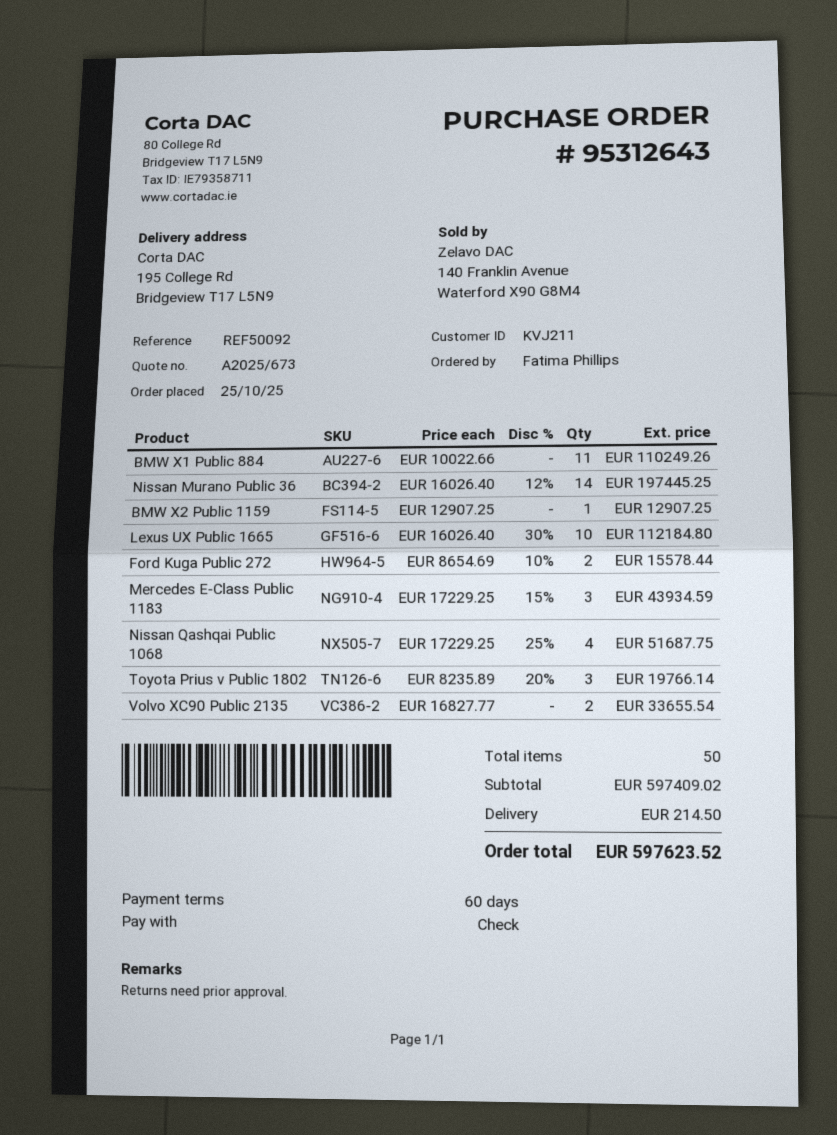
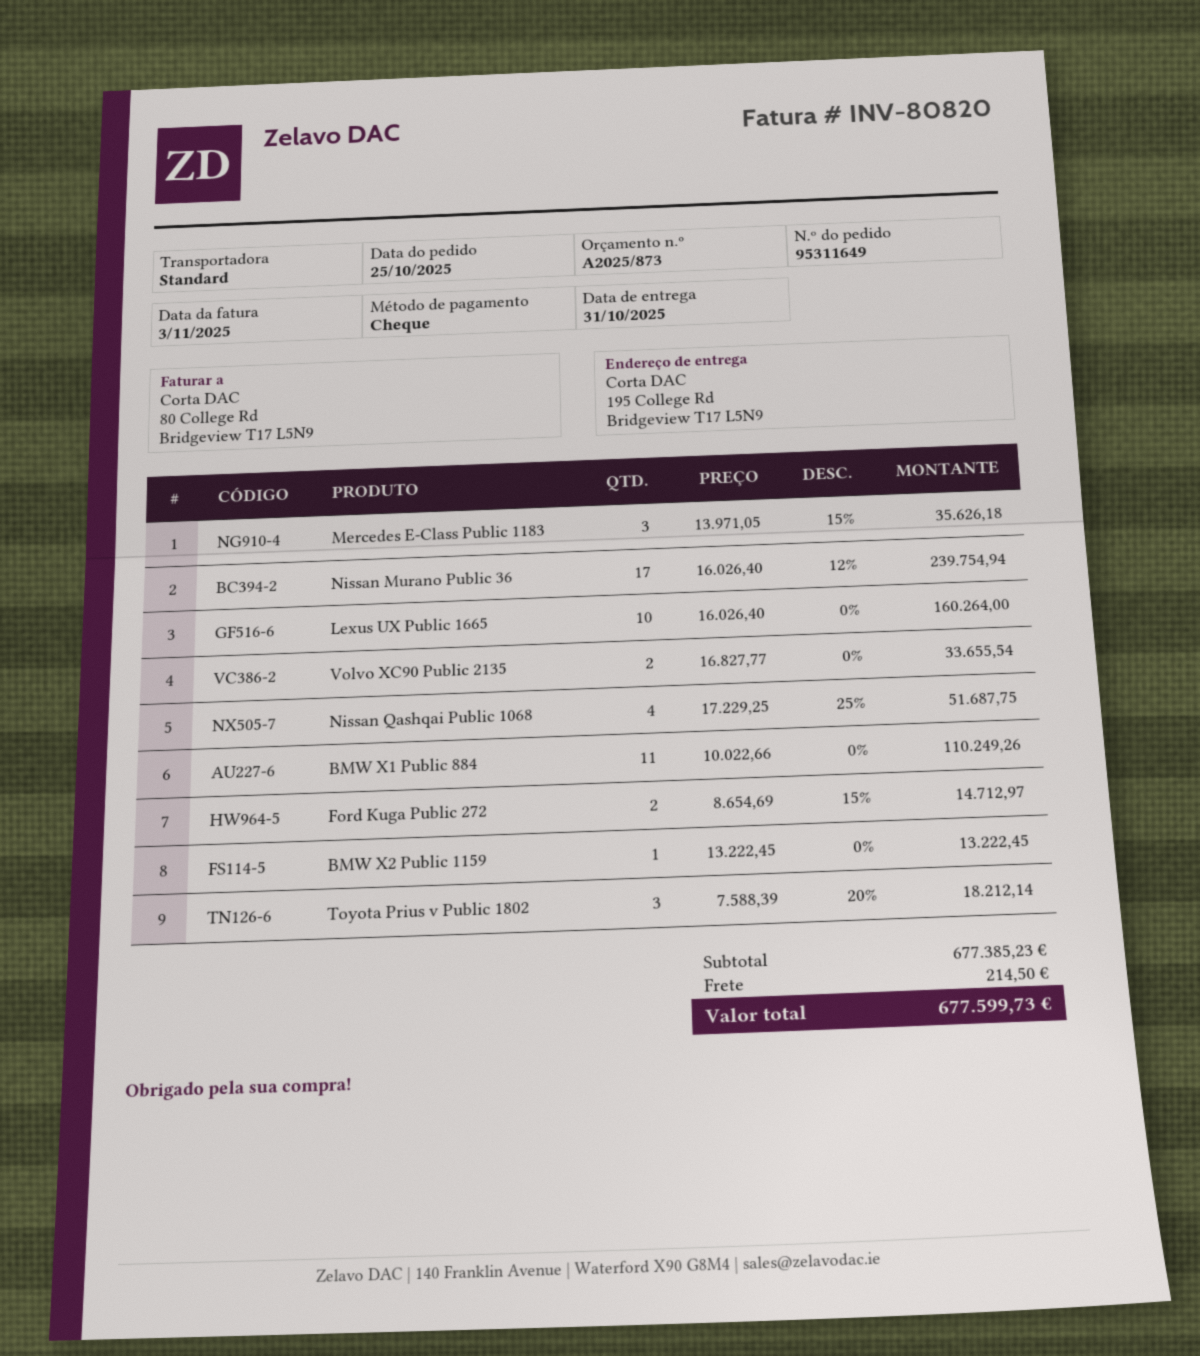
quote number: A2025/673 -> A2025/873
order number: 95312643 -> 95311649
Nissan Murano Public 36: 14 x 16026.40 - 12% = 197445.25 -> 17 x 16026.40 - 12% = 239754.94
BMW X2 Public 1159: 1 x 12907.25 = 12907.25 -> 1 x 13222.45 = 13222.45
Lexus UX Public 1665: 10 x 16026.40 - 30% = 112184.80 -> 10 x 16026.40 = 160264.00
Ford Kuga Public 272: 2 x 8654.69 - 10% = 15578.44 -> 2 x 8654.69 - 15% = 14712.97
Mercedes E-Class Public 1183: 3 x 17229.25 - 15% = 43934.59 -> 3 x 13971.05 - 15% = 35626.18
Toyota Prius v Public 1802: 3 x 8235.89 - 20% = 19766.14 -> 3 x 7588.39 - 20% = 18212.14
subtotal: 597409.02 -> 677385.23
total: 597623.52 -> 677599.73

